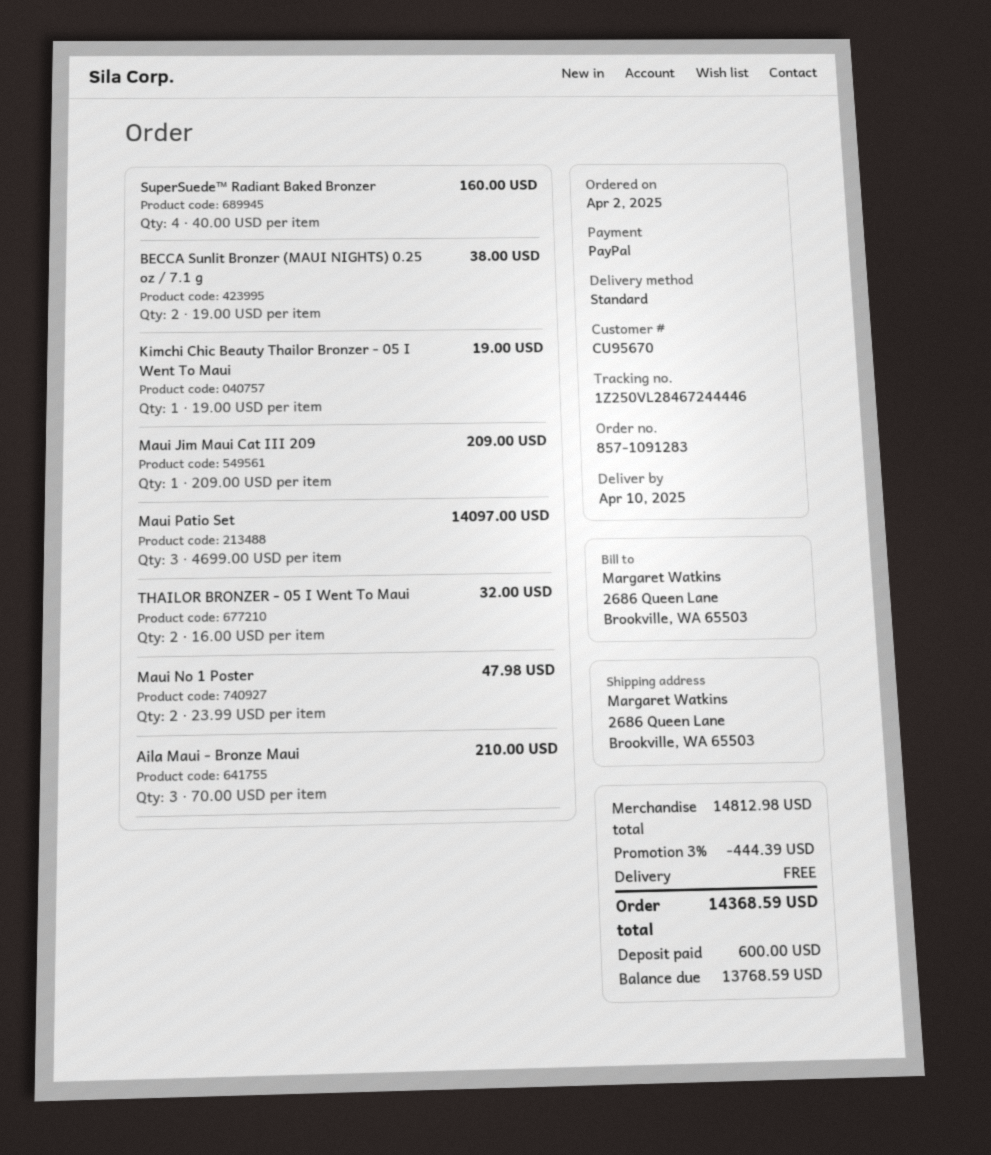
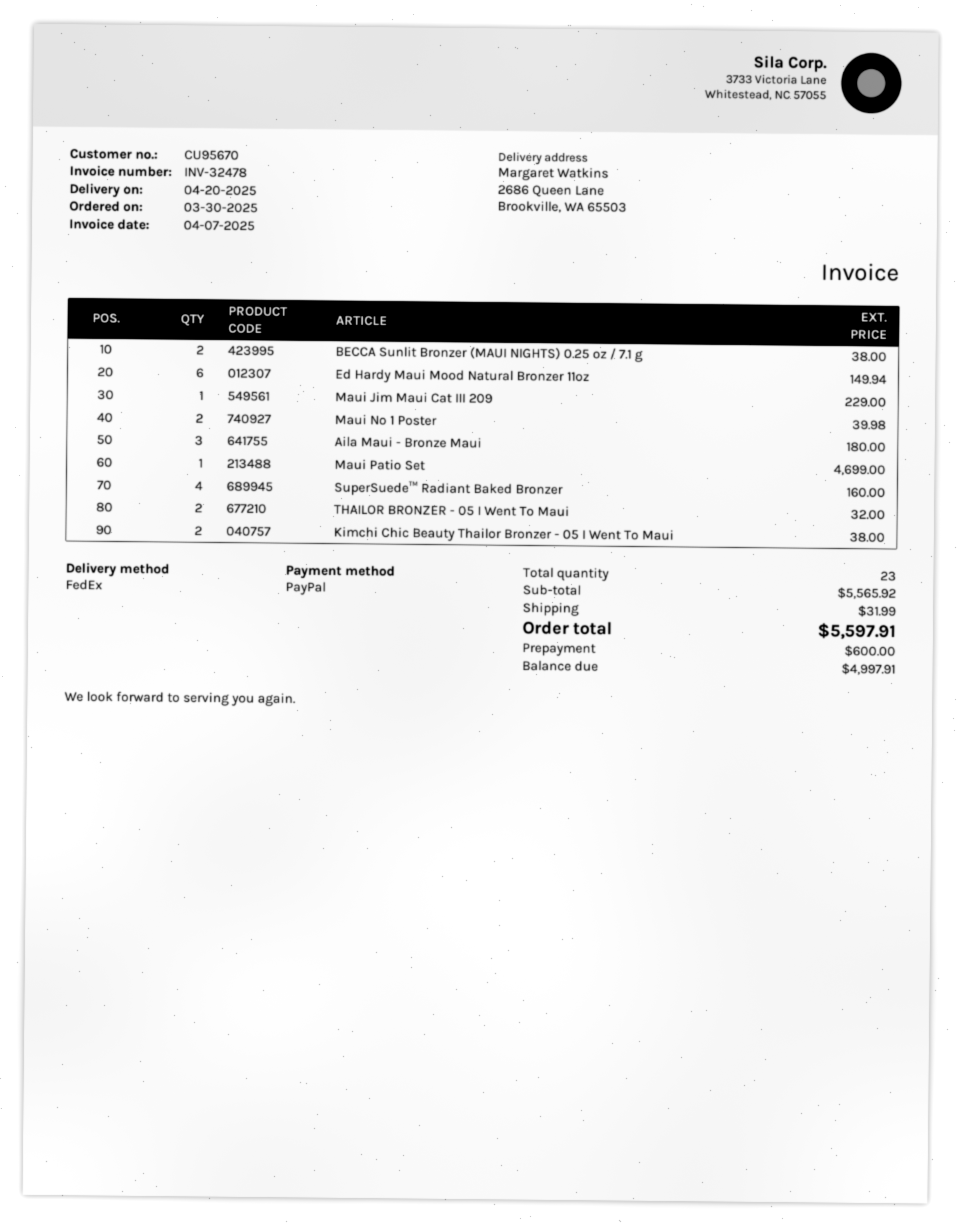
order date: 2025-04-02 -> 2025-03-30
delivery date: 2025-04-10 -> 2025-04-20
shipping method: standard -> FedEx
Kimchi Chic Beauty Thailor Bronzer - 05 I Went To Maui: 1 for 19.00 -> 2 for 38.00
Maui Jim Maui Cat III 209: 1 for 209.00 -> 1 for 229.00
Maui Patio Set: 3 for 14097.00 -> 1 for 4699.00
Maui No 1 Poster: 2 for 47.98 -> 2 for 39.98
Aila Maui - Bronze Maui: 3 for 210.00 -> 3 for 180.00
Ed Hardy Maui Mood Natural Bronzer 11oz: none -> 6 for 149.94
subtotal: 14812.98 -> 5565.92
discount: 3% = 444.39 -> none
shipping: 0.00 -> 31.99
total: 14368.59 -> 5597.91
balance: 13768.59 -> 4997.91

